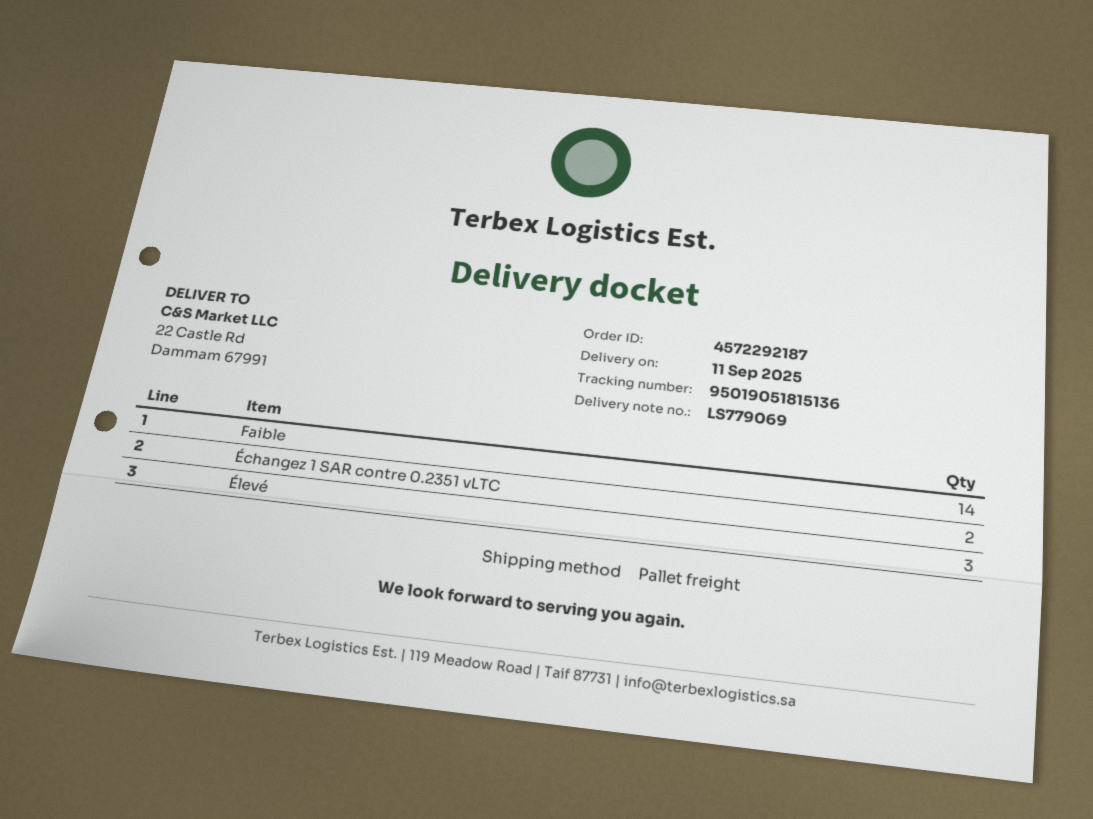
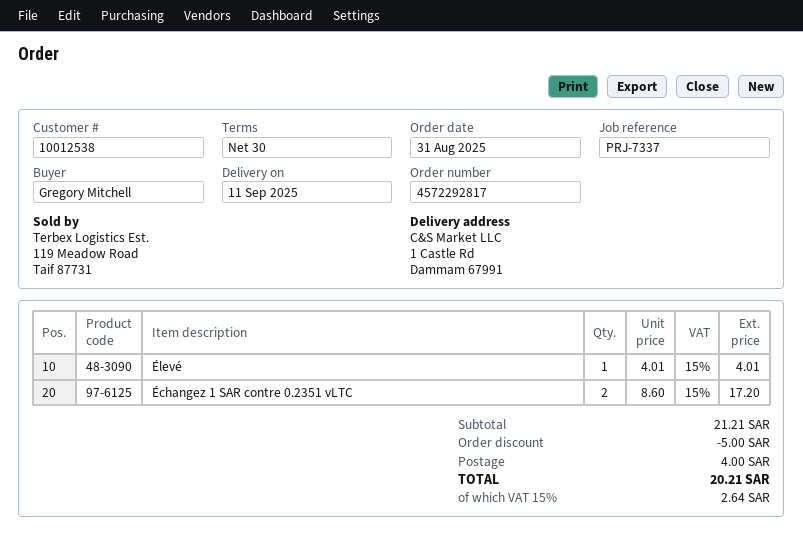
order number: 4572292187 -> 4572292817
ship to: 22 Castle Rd, Dammam 67991 -> 1 Castle Rd, Dammam 67991
Faible: 14 -> none
Élevé: 3 -> 1

